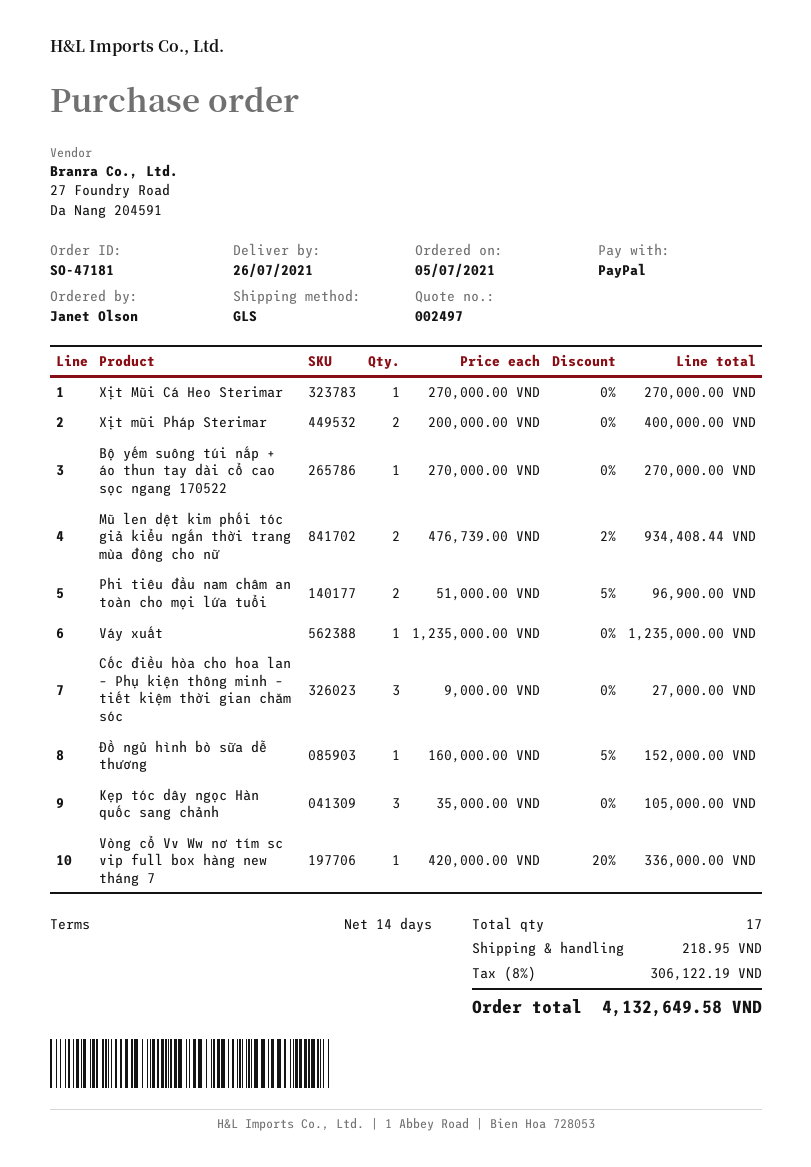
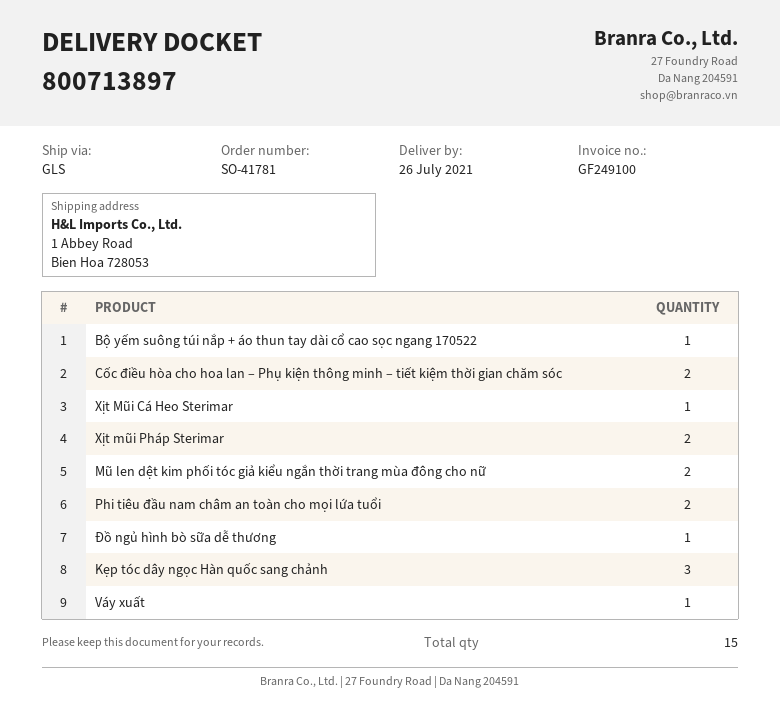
order number: SO-47181 -> SO-41781
Cốc điều hòa cho hoa lan – Phụ kiện thông minh – tiết kiệm thời gian chăm sóc: 3 -> 2
Vòng cổ Vv Ww nơ tím sc vip full box hàng new tháng 7: 1 -> none
total quantity: 17 -> 15

